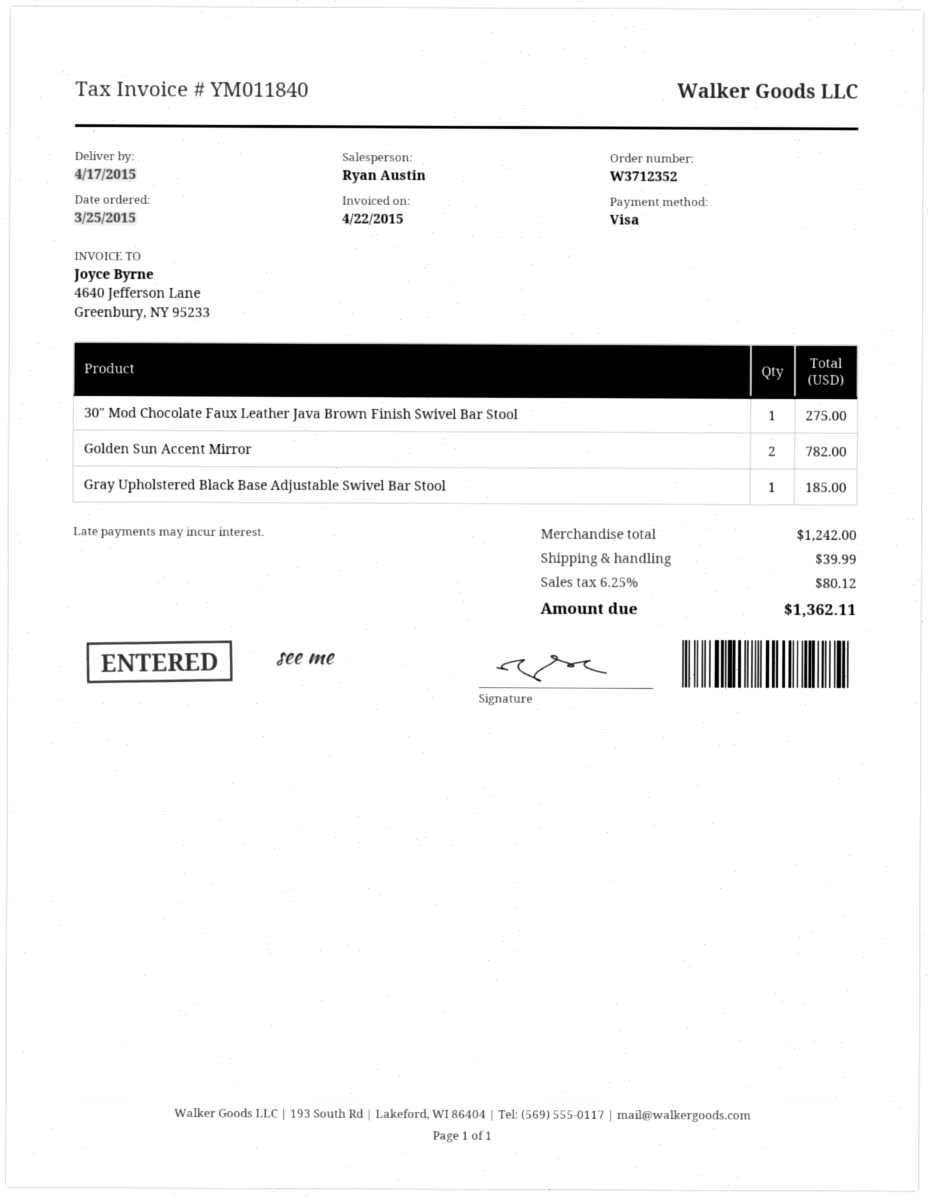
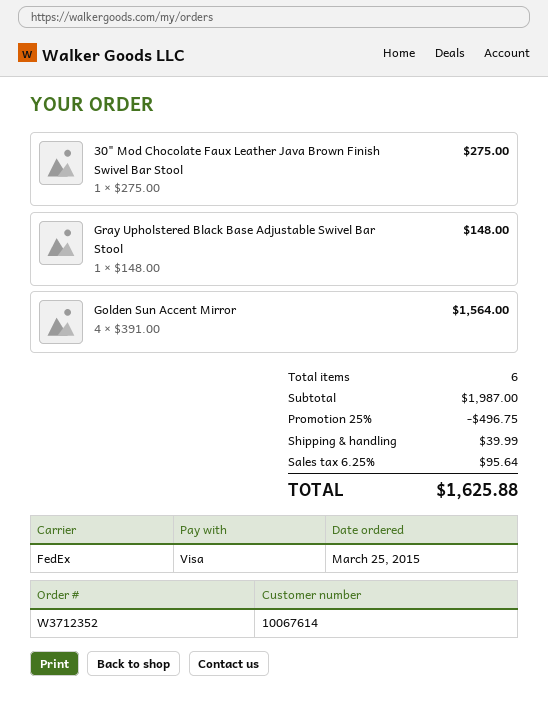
Golden Sun Accent Mirror: 2 for 782.00 -> 4 for 1564.00
Gray Upholstered Black Base Adjustable Swivel Bar Stool: 1 for 185.00 -> 1 for 148.00
subtotal: 1242.00 -> 1987.00
discount: none -> 25% = 496.75
tax: 6.25% = 80.12 -> 6.25% = 95.64
total: 1362.11 -> 1625.88

